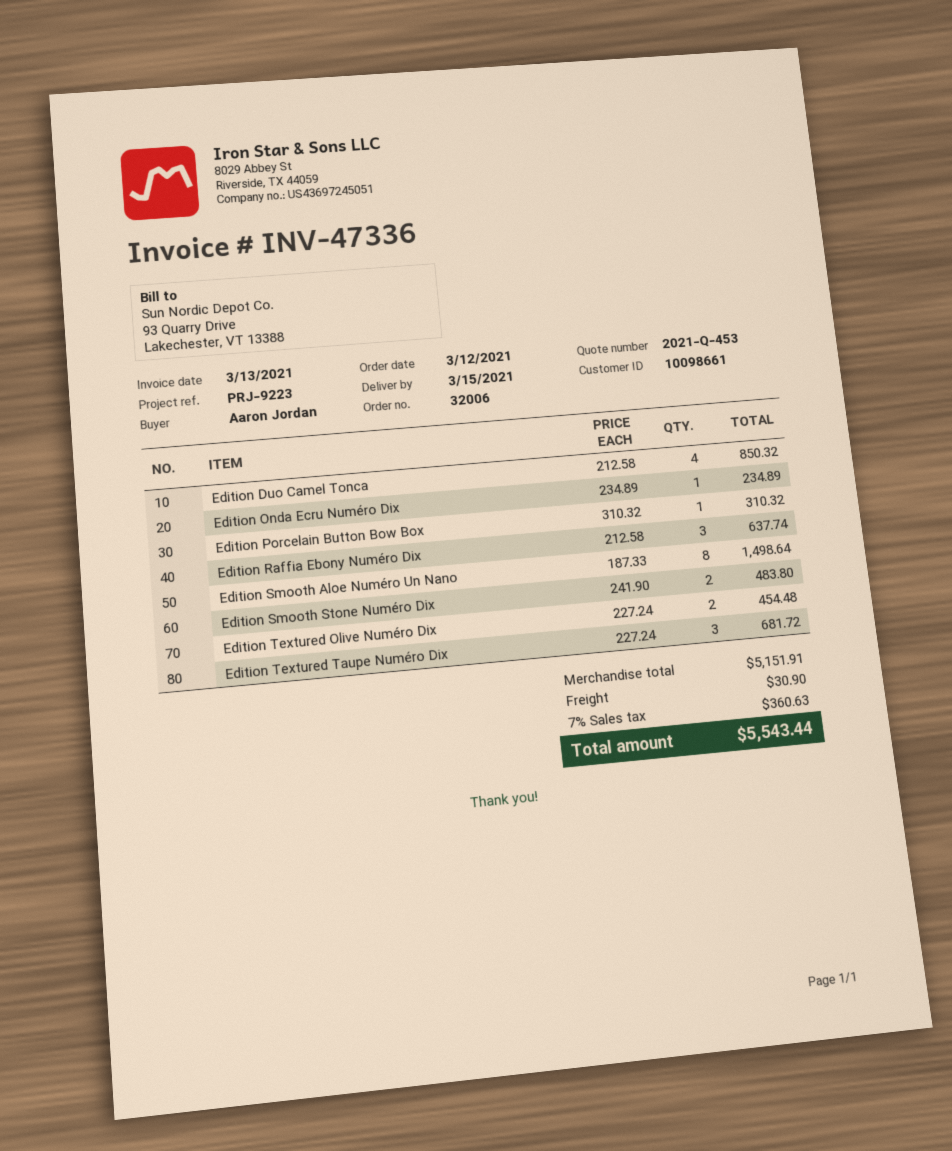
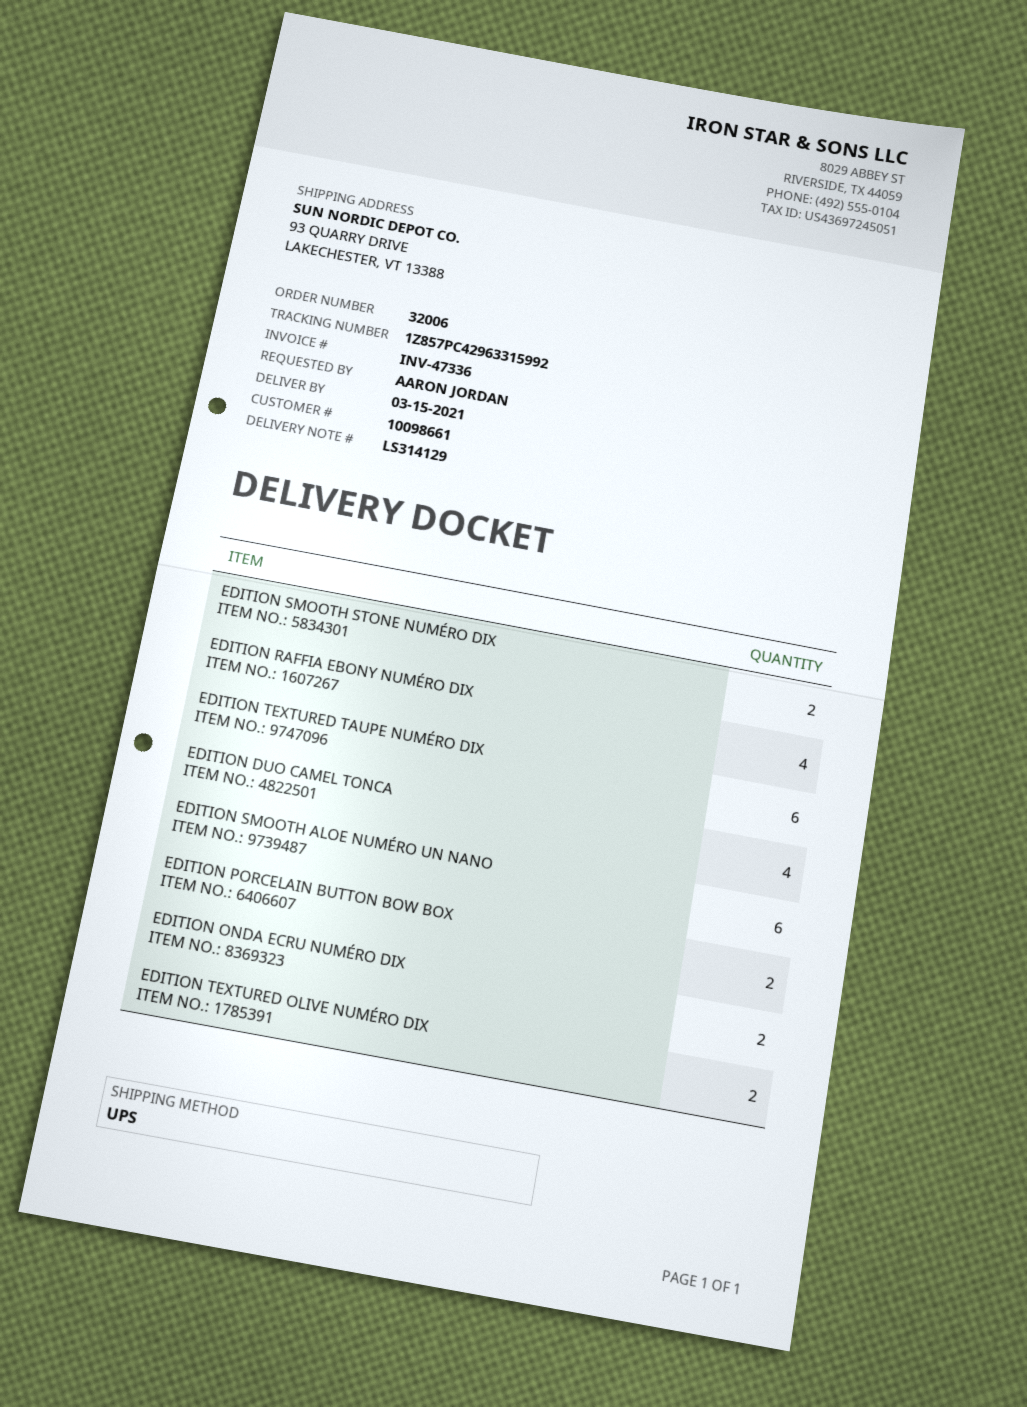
Edition Onda Ecru Numéro Dix: 1 -> 2
Edition Porcelain Button Bow Box: 1 -> 2
Edition Raffia Ebony Numéro Dix: 3 -> 4
Edition Smooth Aloe Numéro Un Nano: 8 -> 6
Edition Textured Taupe Numéro Dix: 3 -> 6

